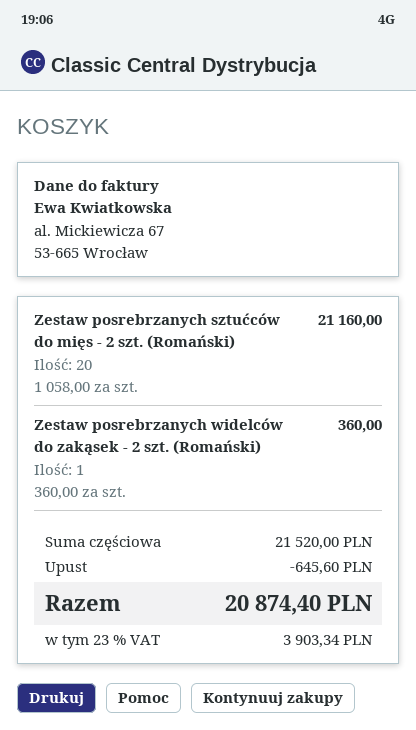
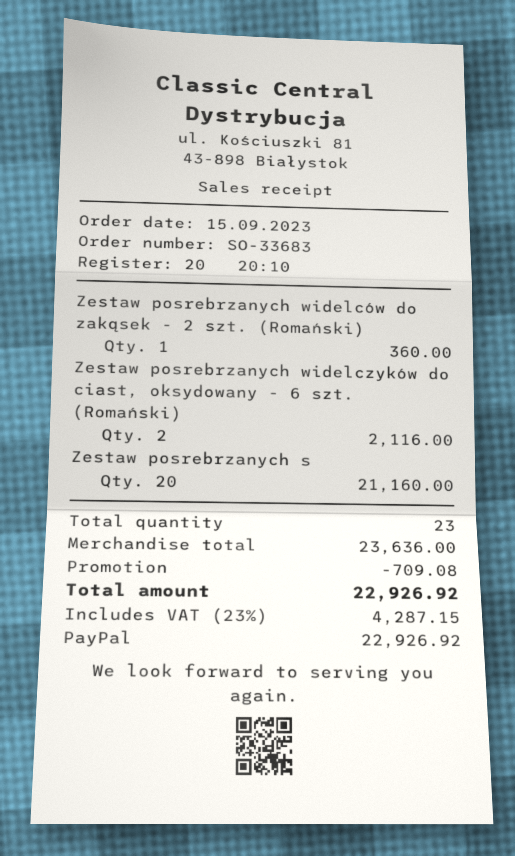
Zestaw posrebrzanych widelczyków do ciast, oksydowany - 6 szt. (Romański): none -> 2 for 2116.00
subtotal: 21520.00 -> 23636.00
discount: 645.60 -> 709.08
tax: 23% = 3903.34 -> 23% = 4287.15
total: 20874.40 -> 22926.92

